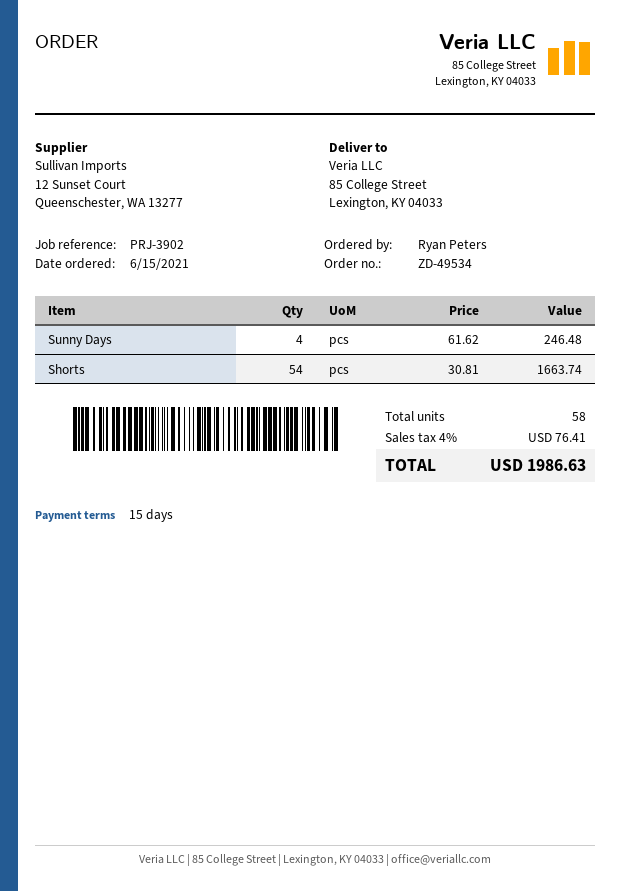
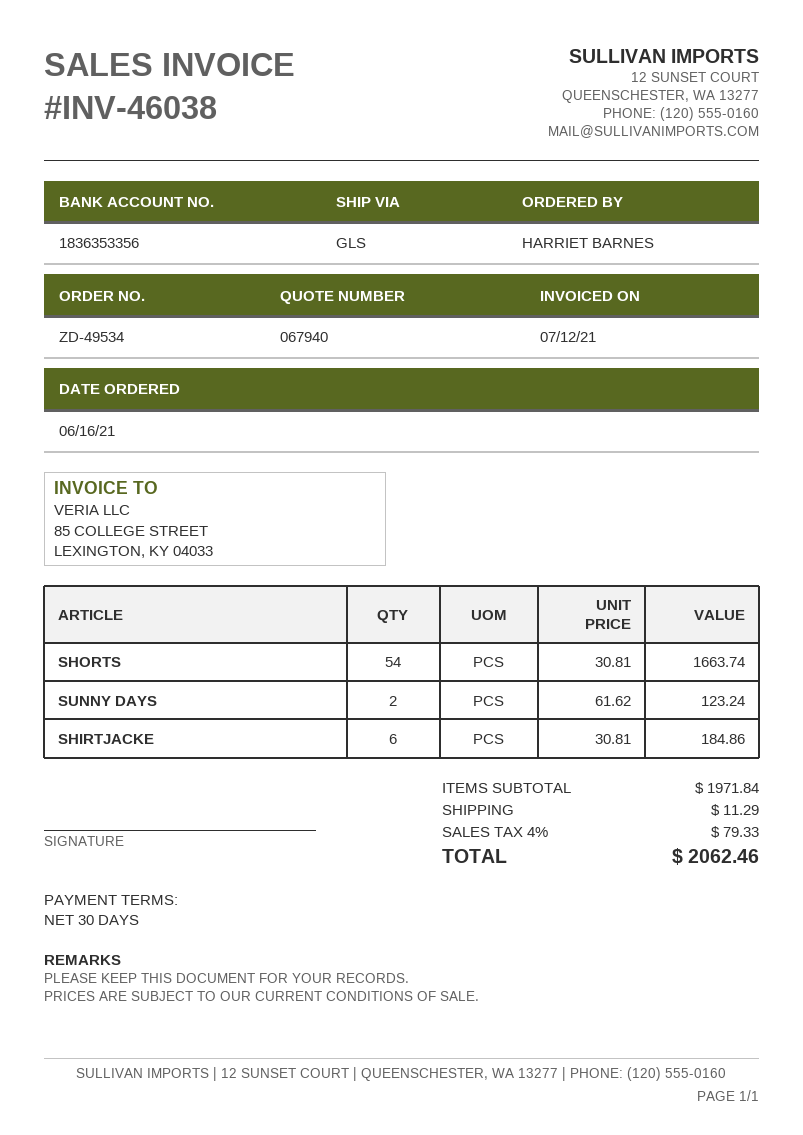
order date: 2021-06-15 -> 2021-06-16
payment terms: 15 days -> 30 days
ordered by: Ryan Peters -> HARRIET BARNES
Sunny Days: 4 x 61.62 = 246.48 -> 2 x 61.62 = 123.24
SHIRTJACKE: none -> 6 x 30.81 = 184.86
shipping: none -> 11.29
tax: 4% = 76.41 -> 4% = 79.33
total: 1986.63 -> 2062.46

